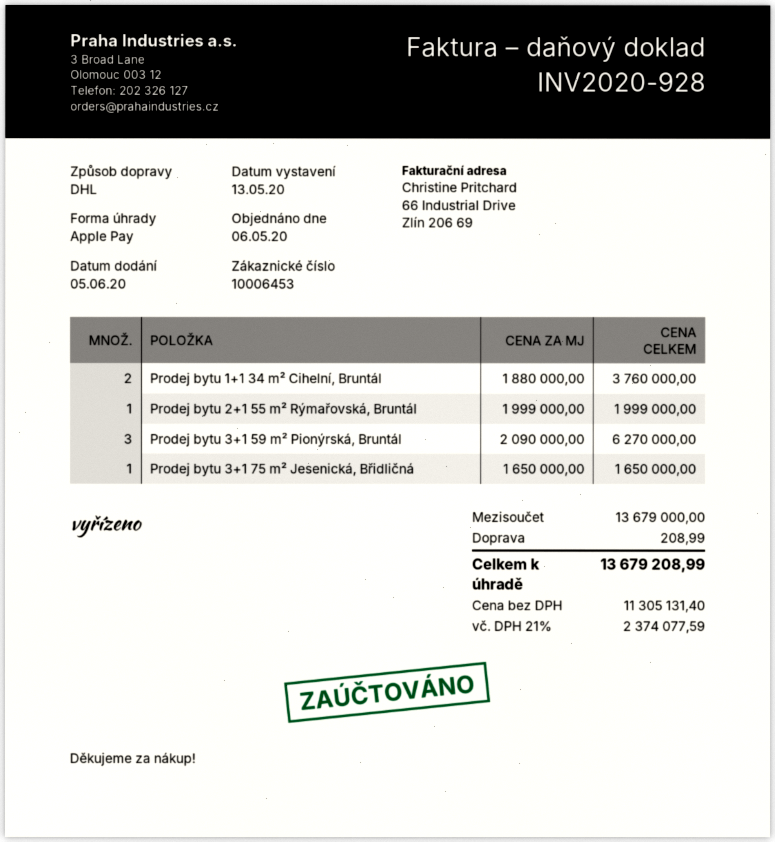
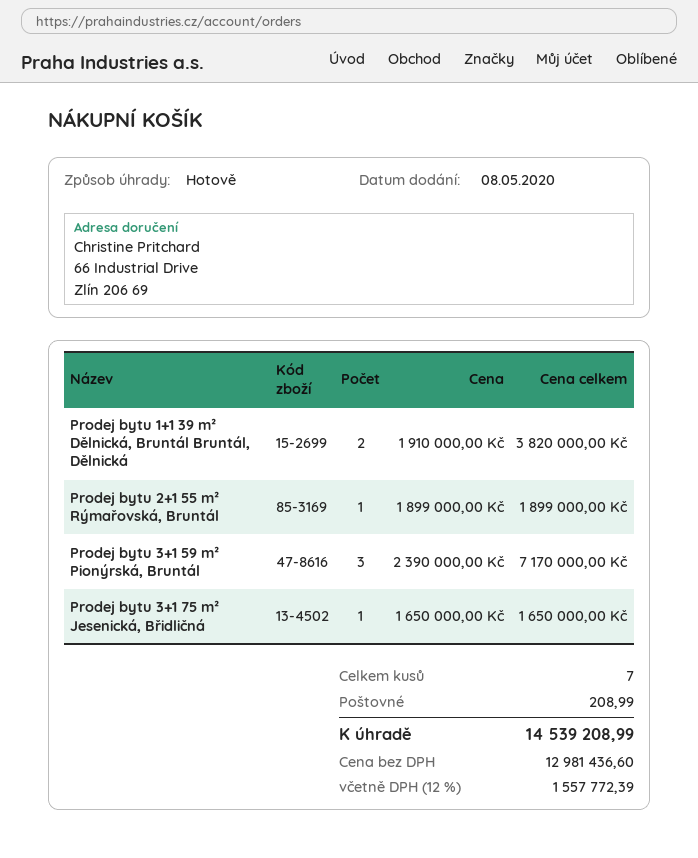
delivery date: 2020-06-05 -> 2020-05-08
payment method: Apple Pay -> cash
Prodej bytu 1+1 34 m² Cihelní, Bruntál: 2 x 1880000.00 = 3760000.00 -> none
Prodej bytu 2+1 55 m² Rýmařovská, Bruntál: 1 x 1999000.00 = 1999000.00 -> 1 x 1899000.00 = 1899000.00
Prodej bytu 3+1 59 m² Pionýrská, Bruntál: 3 x 2090000.00 = 6270000.00 -> 3 x 2390000.00 = 7170000.00
Prodej bytu 1+1 39 m² Dělnická, Bruntál Bruntál, Dělnická: none -> 2 x 1910000.00 = 3820000.00
net: 11305131.40 -> 12981436.60
tax: 21% = 2374077.59 -> 12% = 1557772.39
total: 13679208.99 -> 14539208.99

